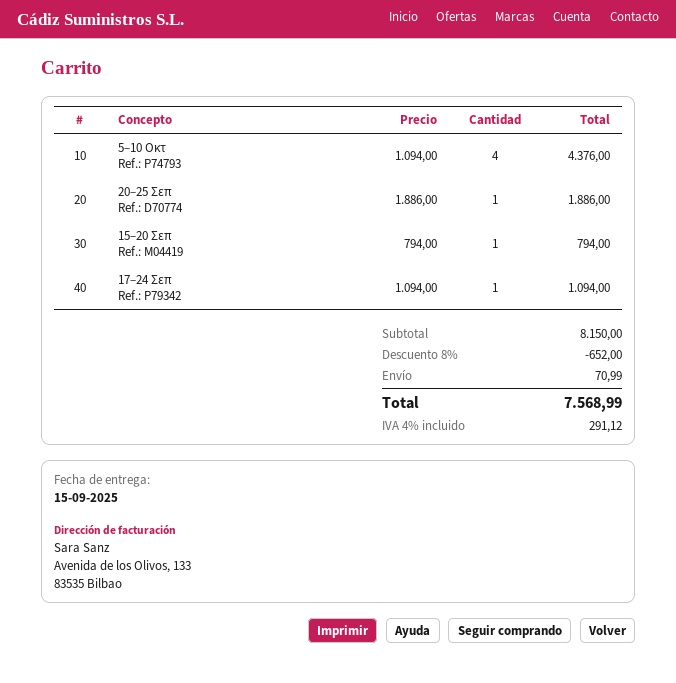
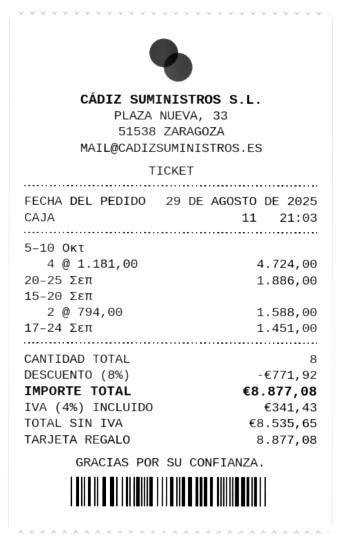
5–10 Οκτ: 4 x 1094.00 = 4376.00 -> 4 x 1181.00 = 4724.00
15–20 Σεπ: 1 x 794.00 = 794.00 -> 2 x 794.00 = 1588.00
17–24 Σεπ: 1 x 1094.00 = 1094.00 -> 1 x 1451.00 = 1451.00
discount: 8% = 652.00 -> 8% = 771.92
shipping: 70.99 -> none
tax: 4% = 291.12 -> 4% = 341.43
total: 7568.99 -> 8877.08

